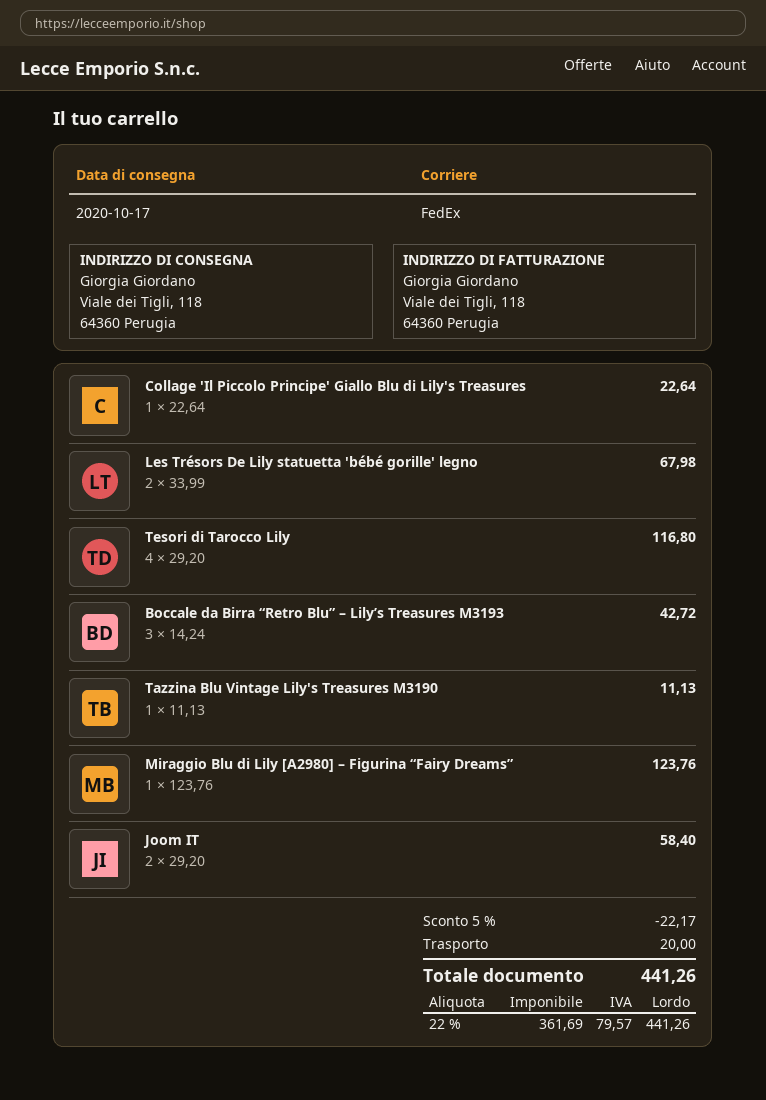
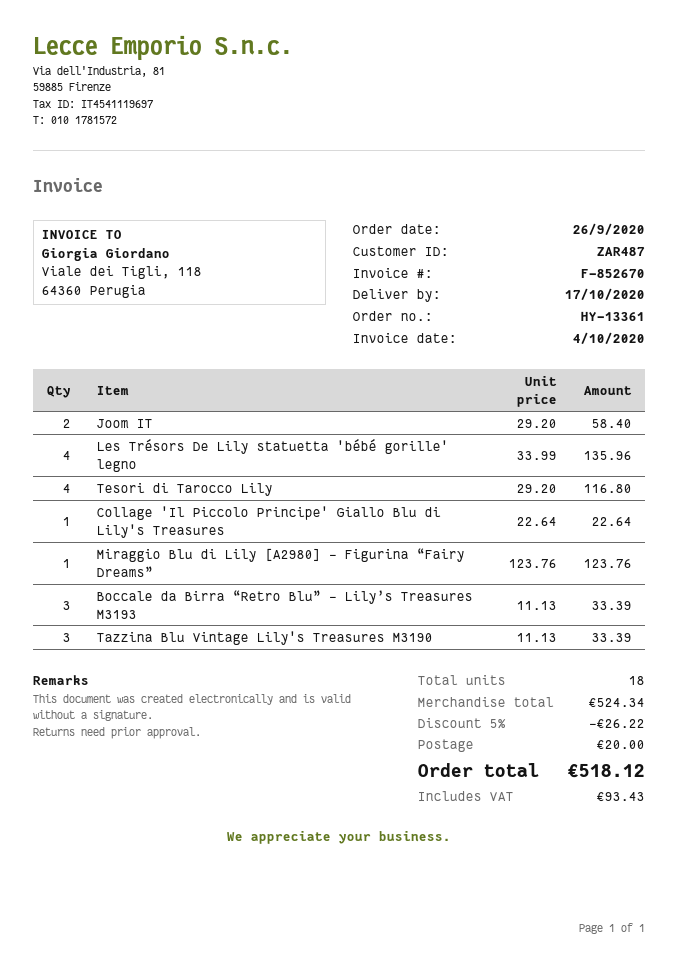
Les Trésors De Lily statuetta 'bébé gorille' legno: 2 x 33.99 = 67.98 -> 4 x 33.99 = 135.96
Boccale da Birra “Retro Blu” – Lily’s Treasures M3193: 3 x 14.24 = 42.72 -> 3 x 11.13 = 33.39
Tazzina Blu Vintage Lily's Treasures M3190: 1 x 11.13 = 11.13 -> 3 x 11.13 = 33.39
discount: 5% = 22.17 -> 5% = 26.22
tax: 79.57 -> 93.43
total: 441.26 -> 518.12

